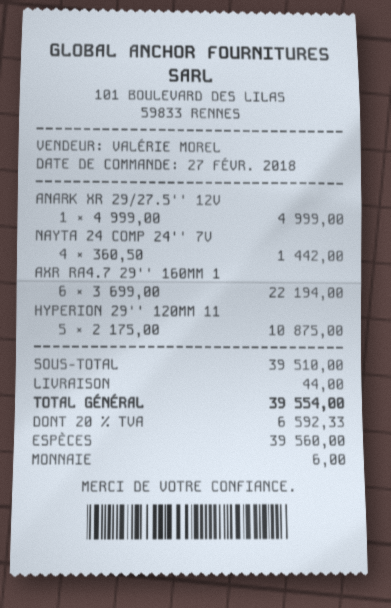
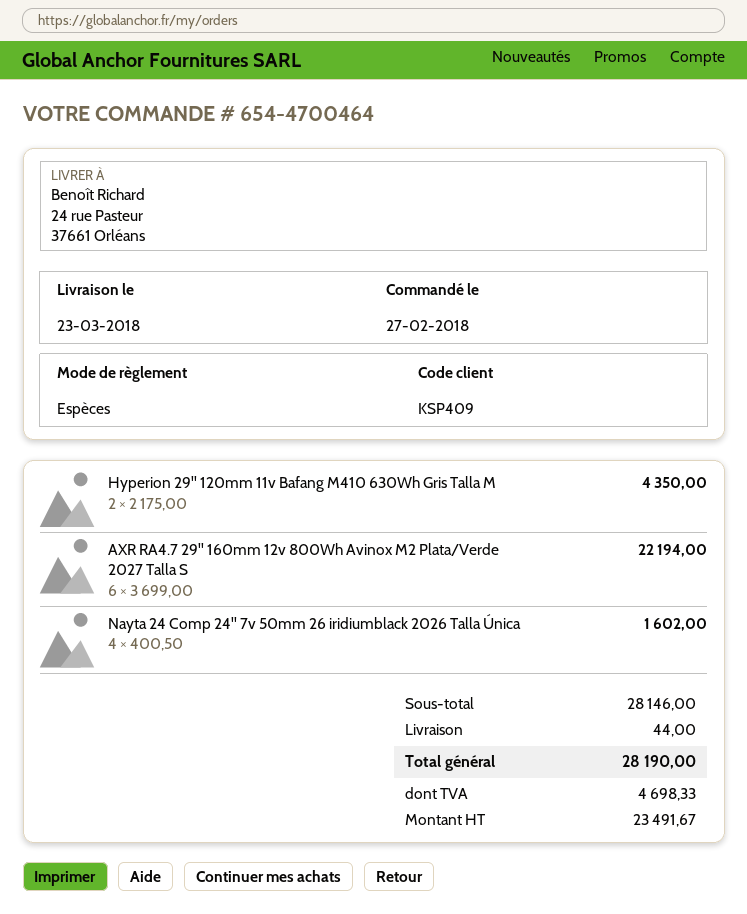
ANARK XR 29/27.5'' 12V: 1 x 4999.00 = 4999.00 -> none
NAYTA 24 COMP 24'' 7V: 4 x 360.50 = 1442.00 -> 4 x 400.50 = 1602.00
HYPERION 29'' 120MM 11: 5 x 2175.00 = 10875.00 -> 2 x 2175.00 = 4350.00
subtotal: 39510.00 -> 28146.00
tax: 6592.33 -> 4698.33
total: 39554.00 -> 28190.00

